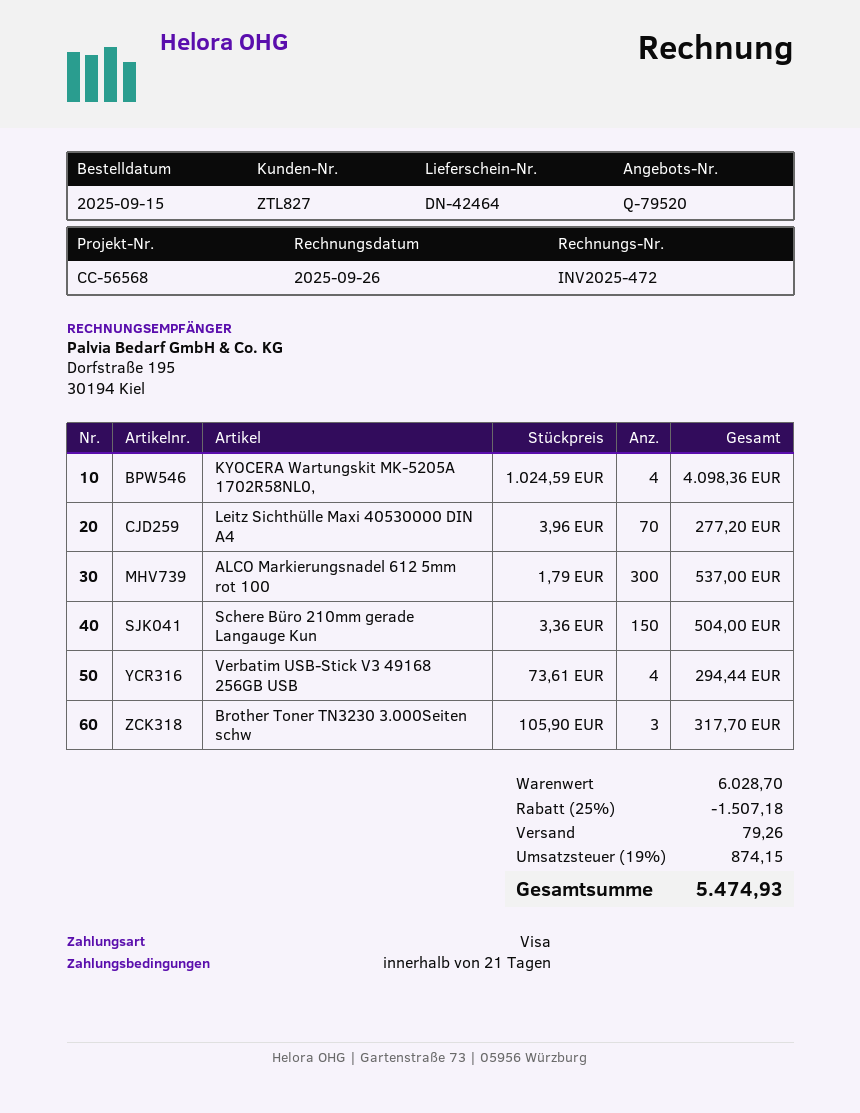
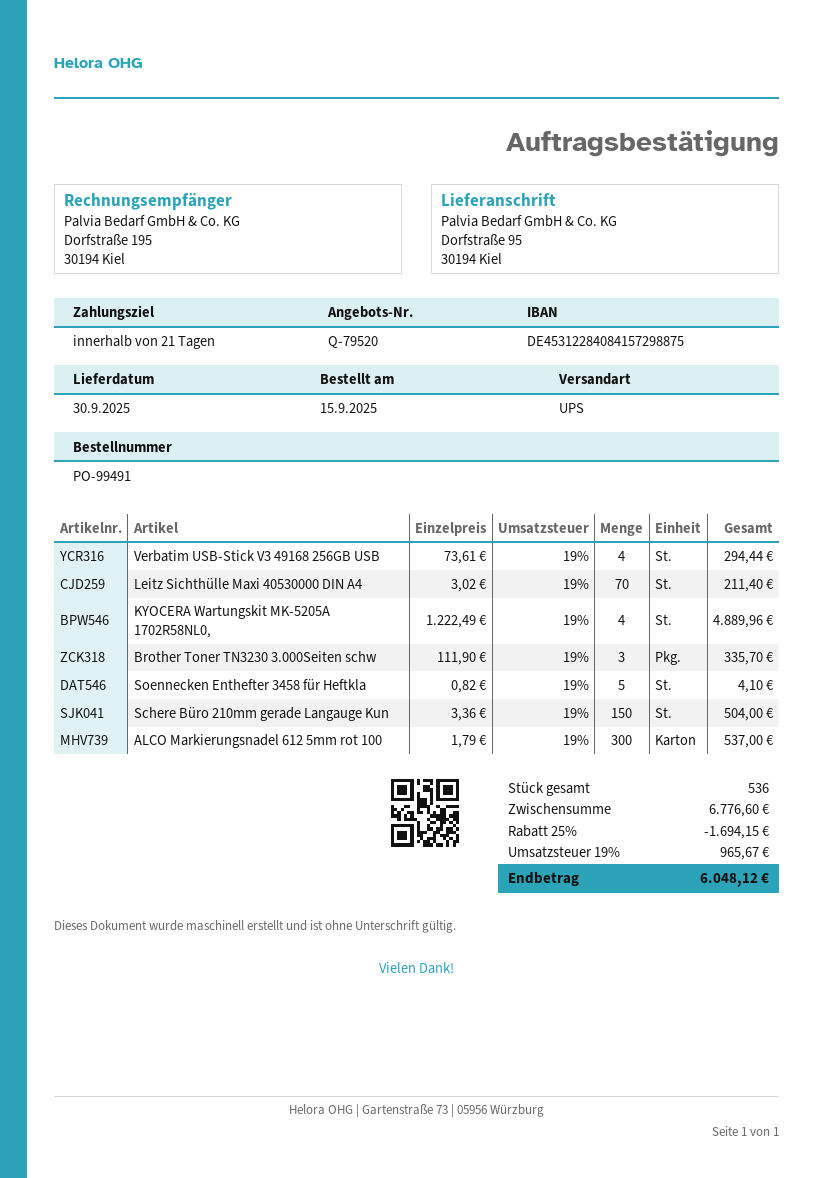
KYOCERA Wartungskit MK-5205A 1702R58NL0,: 4 x 1024.59 = 4098.36 -> 4 x 1222.49 = 4889.96
Leitz Sichthülle Maxi 40530000 DIN A4: 70 x 3.96 = 277.20 -> 70 x 3.02 = 211.40
Brother Toner TN3230 3.000Seiten schw: 3 x 105.90 = 317.70 -> 3 x 111.90 = 335.70
Soennecken Enthefter 3458 für Heftkla: none -> 5 x 0.82 = 4.10
subtotal: 6028.70 -> 6776.60
discount: 25% = 1507.18 -> 25% = 1694.15
shipping: 79.26 -> none
tax: 19% = 874.15 -> 19% = 965.67
total: 5474.93 -> 6048.12

